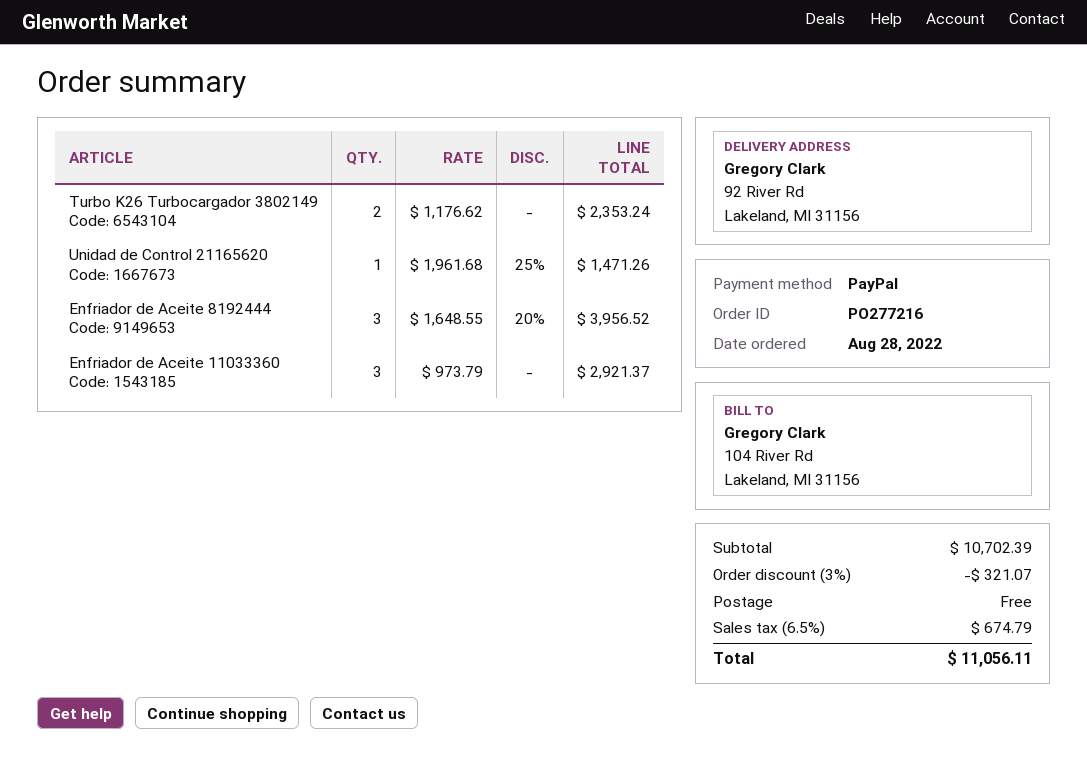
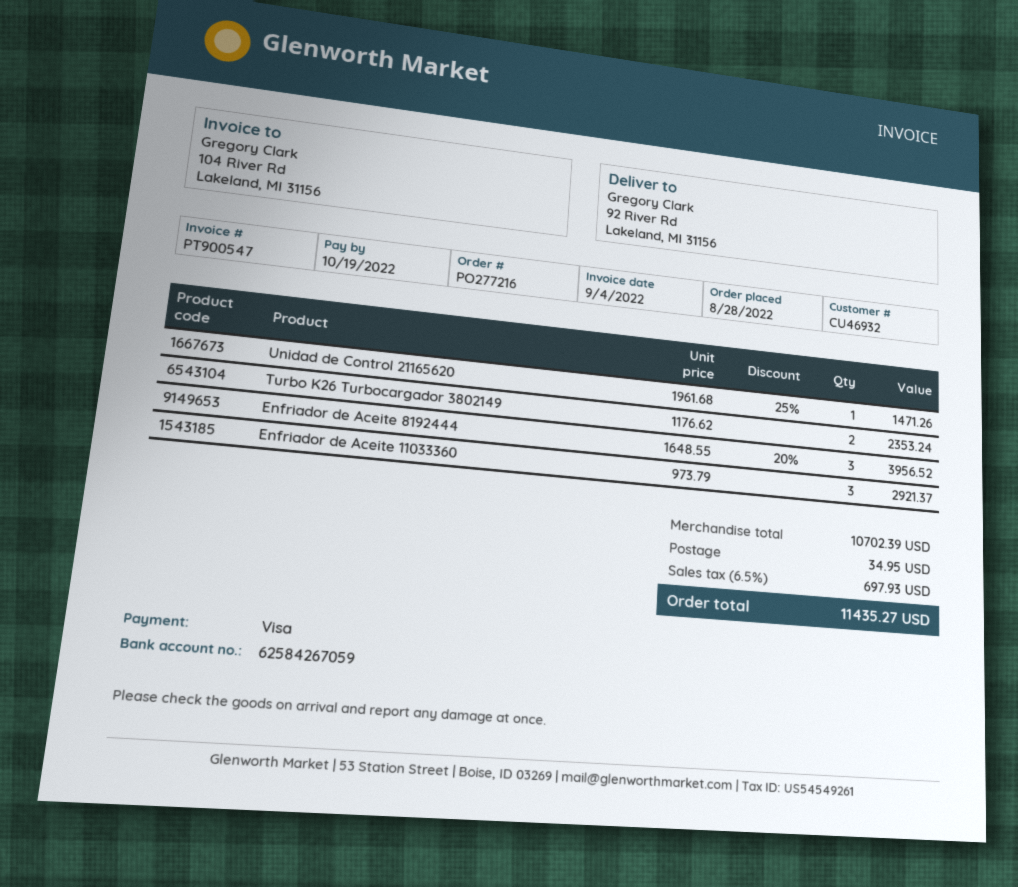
payment method: PayPal -> Visa
discount: 3% = 321.07 -> none
shipping: 0.00 -> 34.95
tax: 6.5% = 674.79 -> 6.5% = 697.93
total: 11056.11 -> 11435.27

